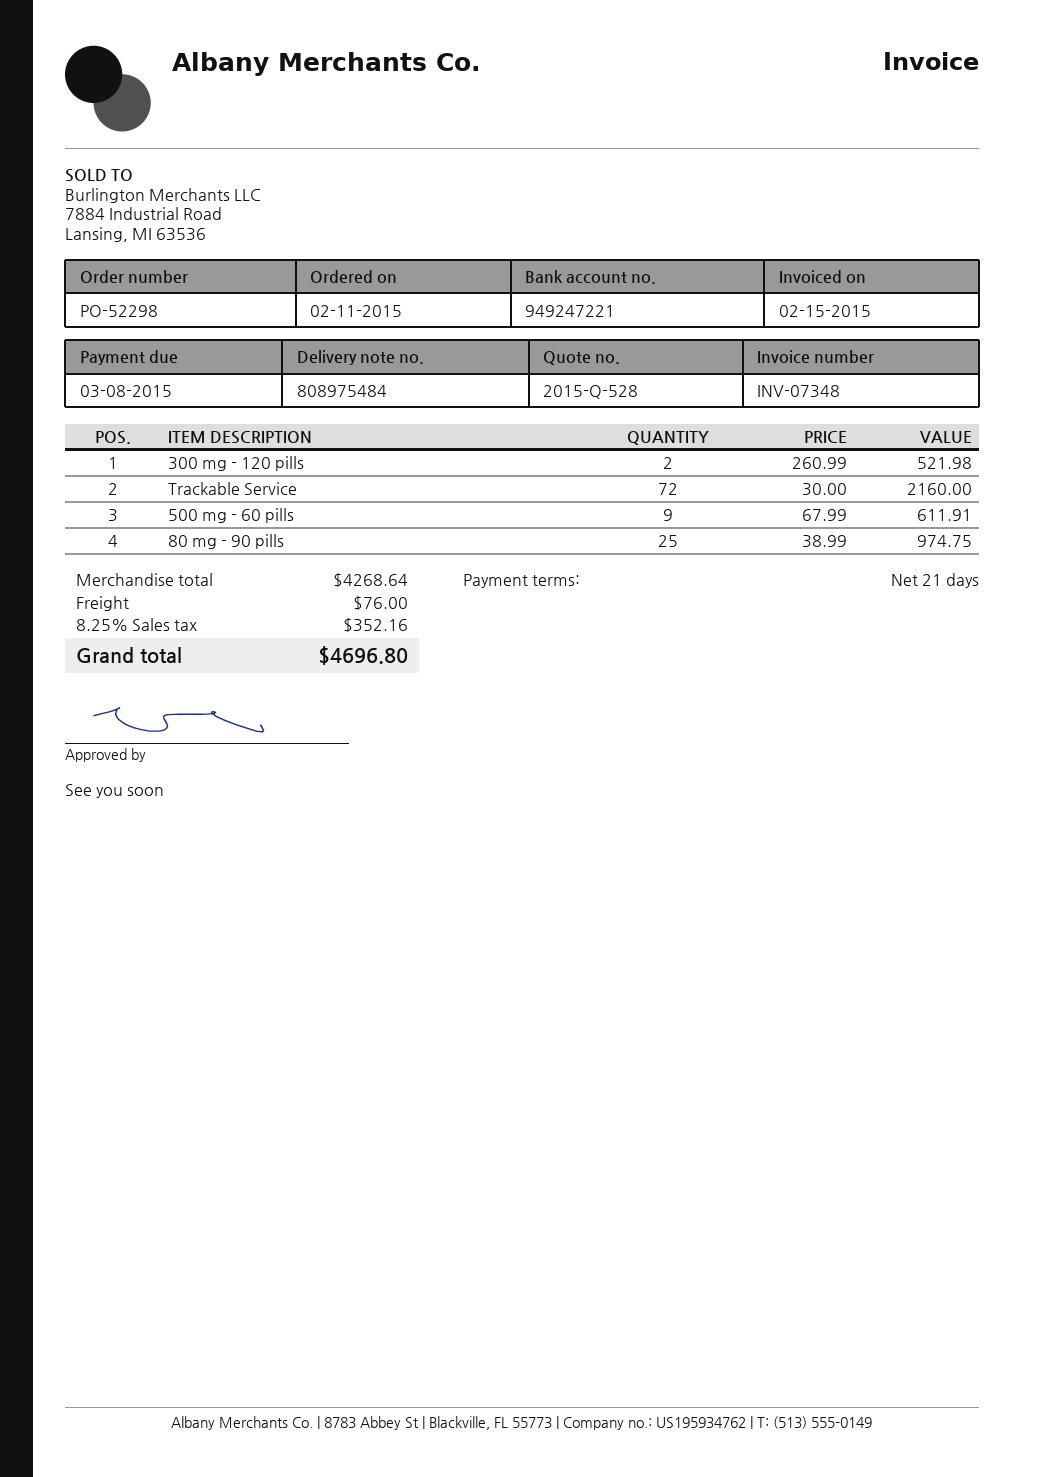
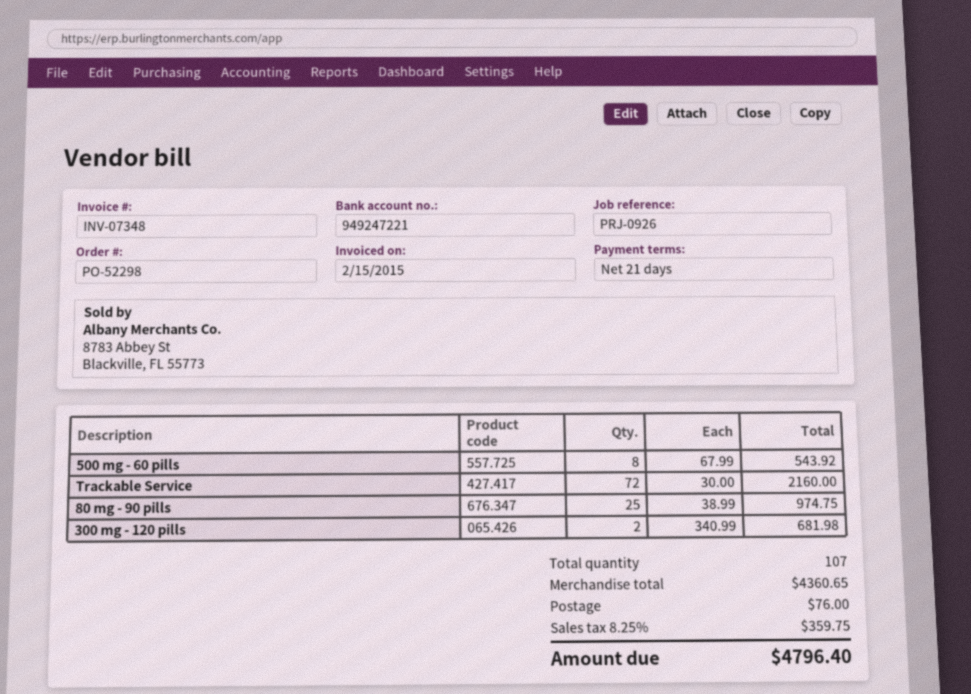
300 mg - 120 pills: 2 x 260.99 = 521.98 -> 2 x 340.99 = 681.98
500 mg - 60 pills: 9 x 67.99 = 611.91 -> 8 x 67.99 = 543.92
subtotal: 4268.64 -> 4360.65
tax: 8.25% = 352.16 -> 8.25% = 359.75
total: 4696.80 -> 4796.40

